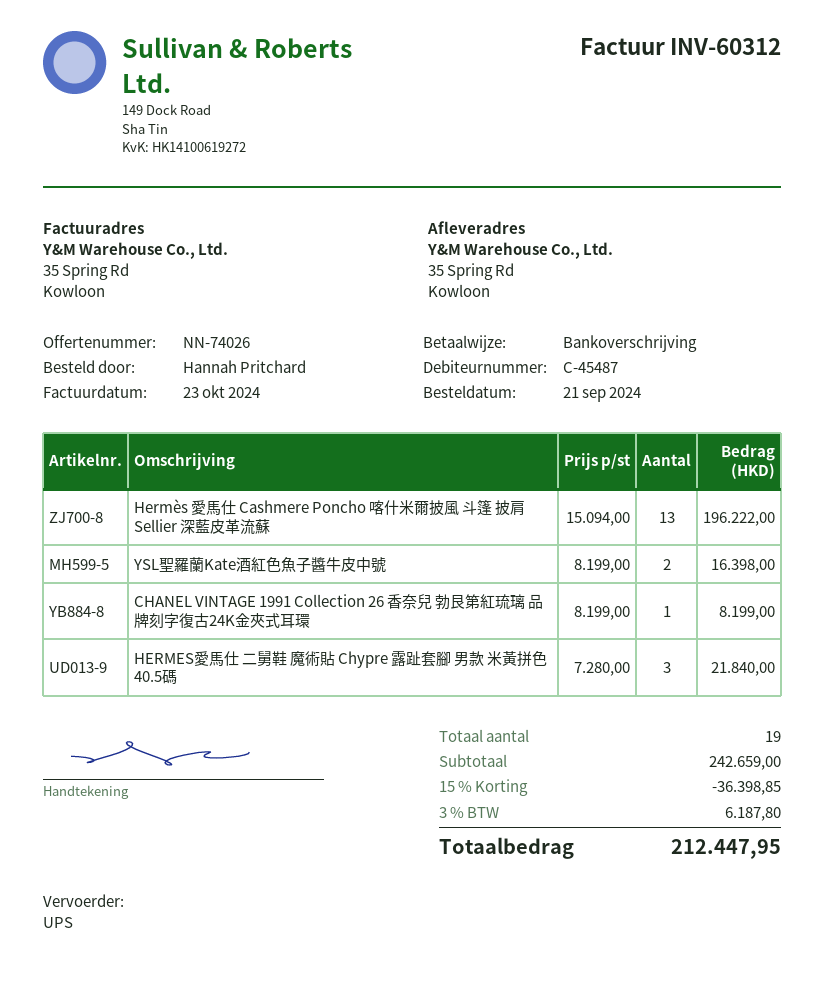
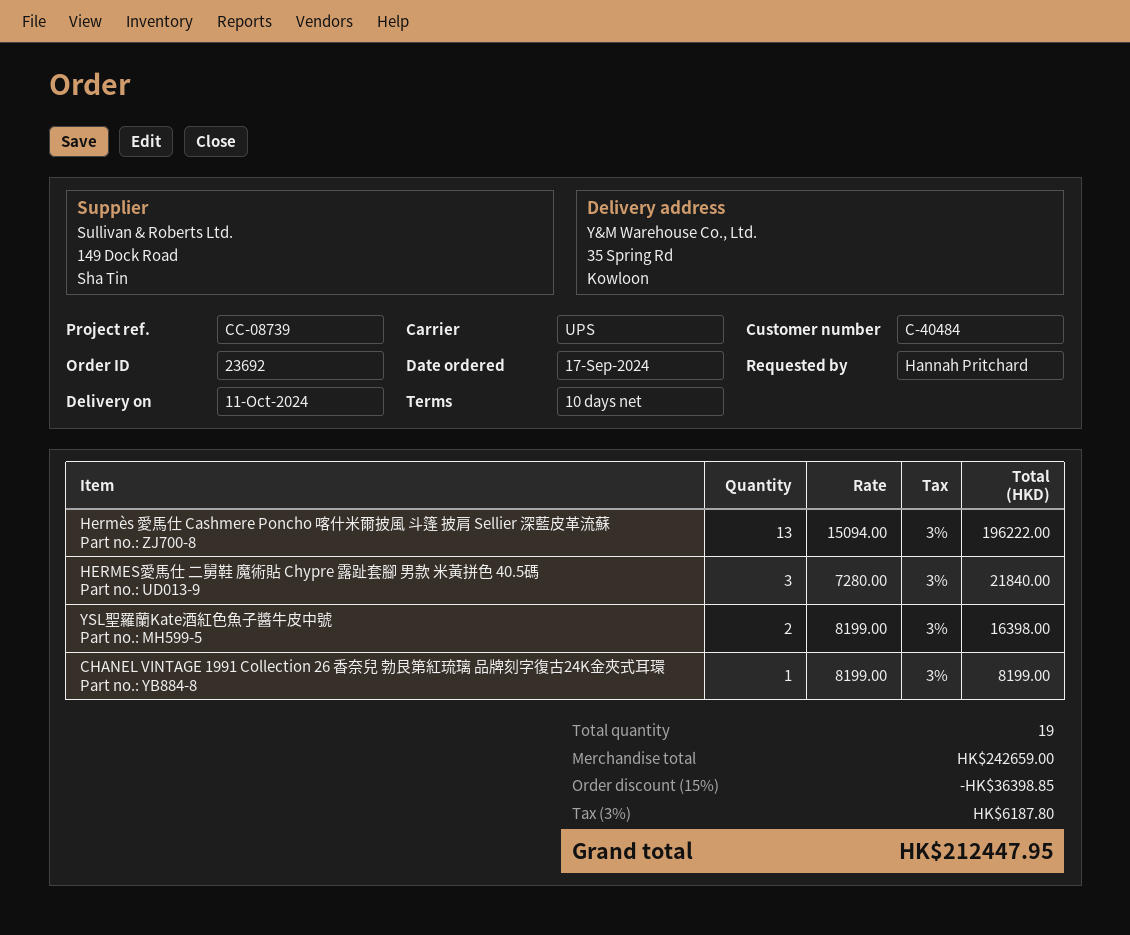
order date: 2024-09-21 -> 2024-09-17
customer number: C-45487 -> C-40484

